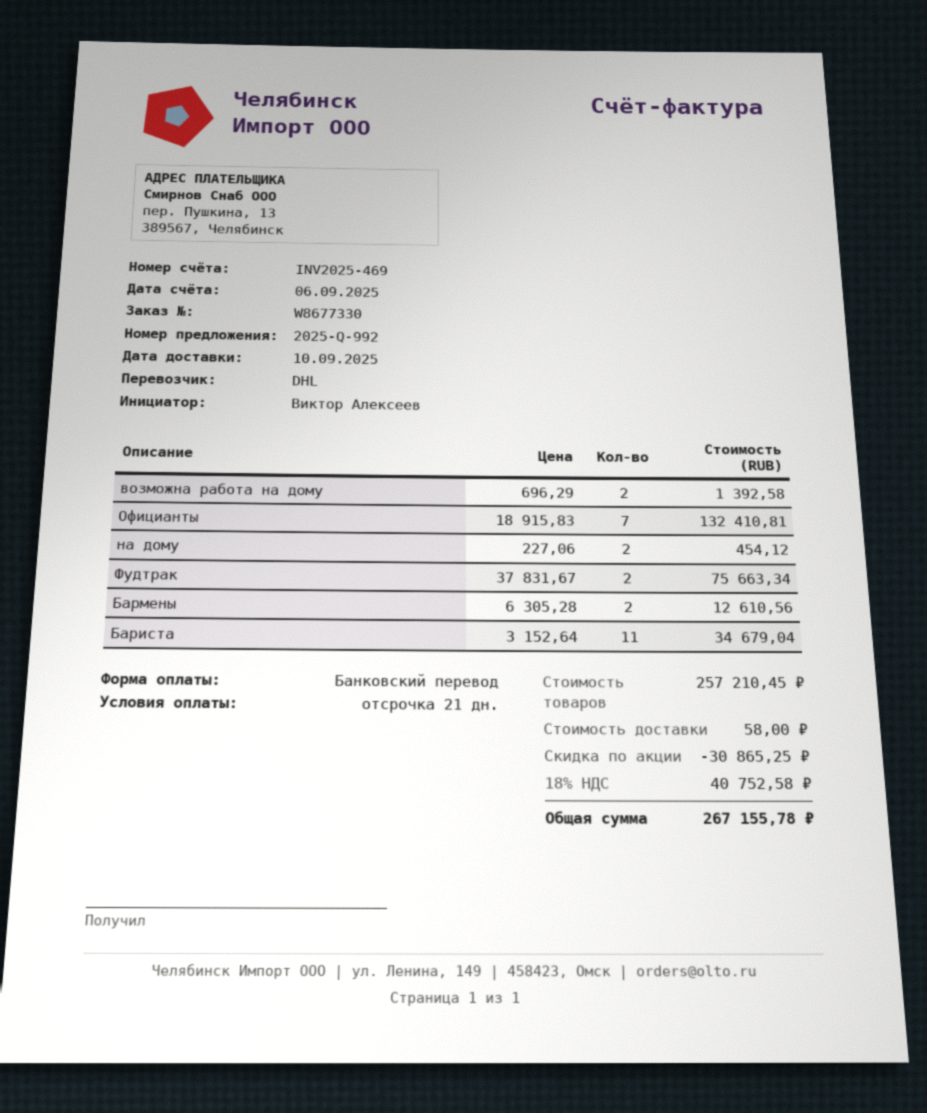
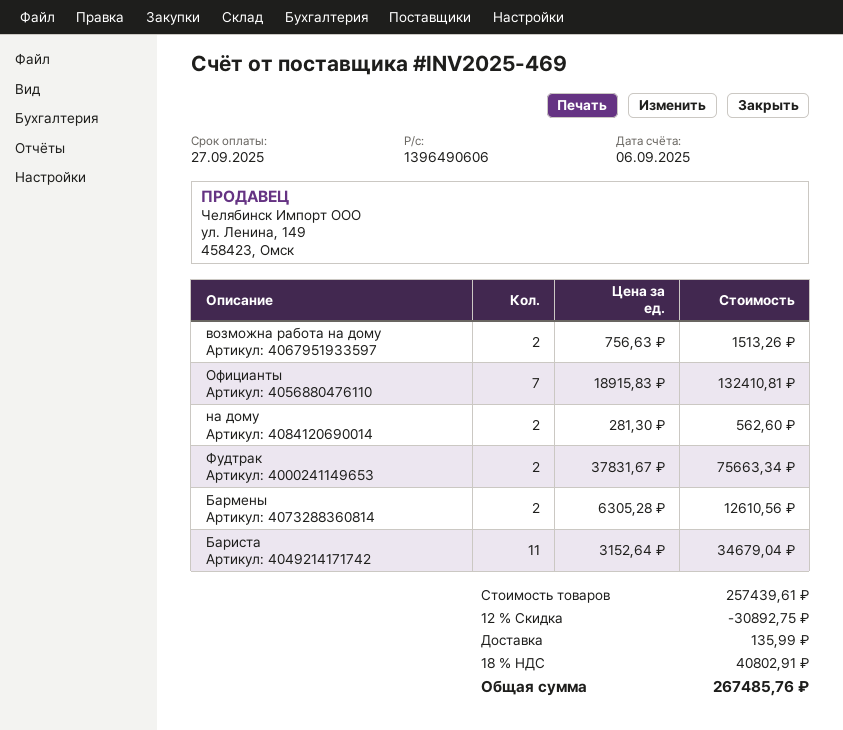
возможна работа на дому: 2 x 696.29 = 1392.58 -> 2 x 756.63 = 1513.26
на дому: 2 x 227.06 = 454.12 -> 2 x 281.30 = 562.60
subtotal: 257210.45 -> 257439.61
discount: 30865.25 -> 30892.75
shipping: 58.00 -> 135.99
tax: 18% = 40752.58 -> 18% = 40802.91
total: 267155.78 -> 267485.76

